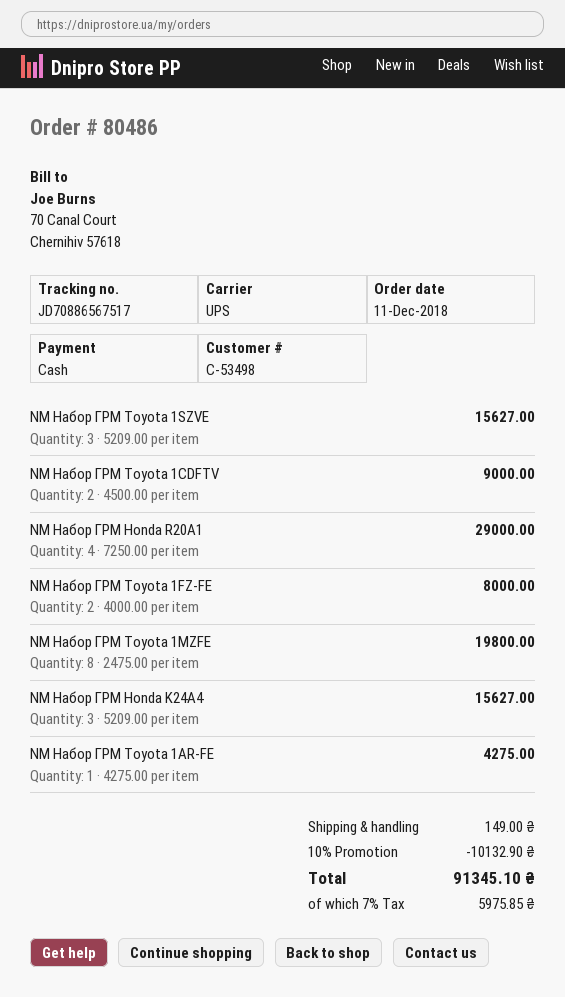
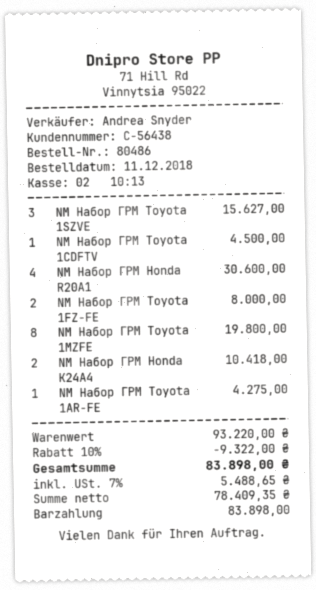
customer number: C-53498 -> C-56438
NM Набор ГРМ Toyota 1CDFTV: 2 for 9000.00 -> 1 for 4500.00
NM Набор ГРМ Honda R20A1: 4 for 29000.00 -> 4 for 30600.00
NM Набор ГРМ Honda K24A4: 3 for 15627.00 -> 2 for 10418.00
discount: 10% = 10132.90 -> 10% = 9322.00
shipping: 149.00 -> none
tax: 7% = 5975.85 -> 7% = 5488.65
total: 91345.10 -> 83898.00

